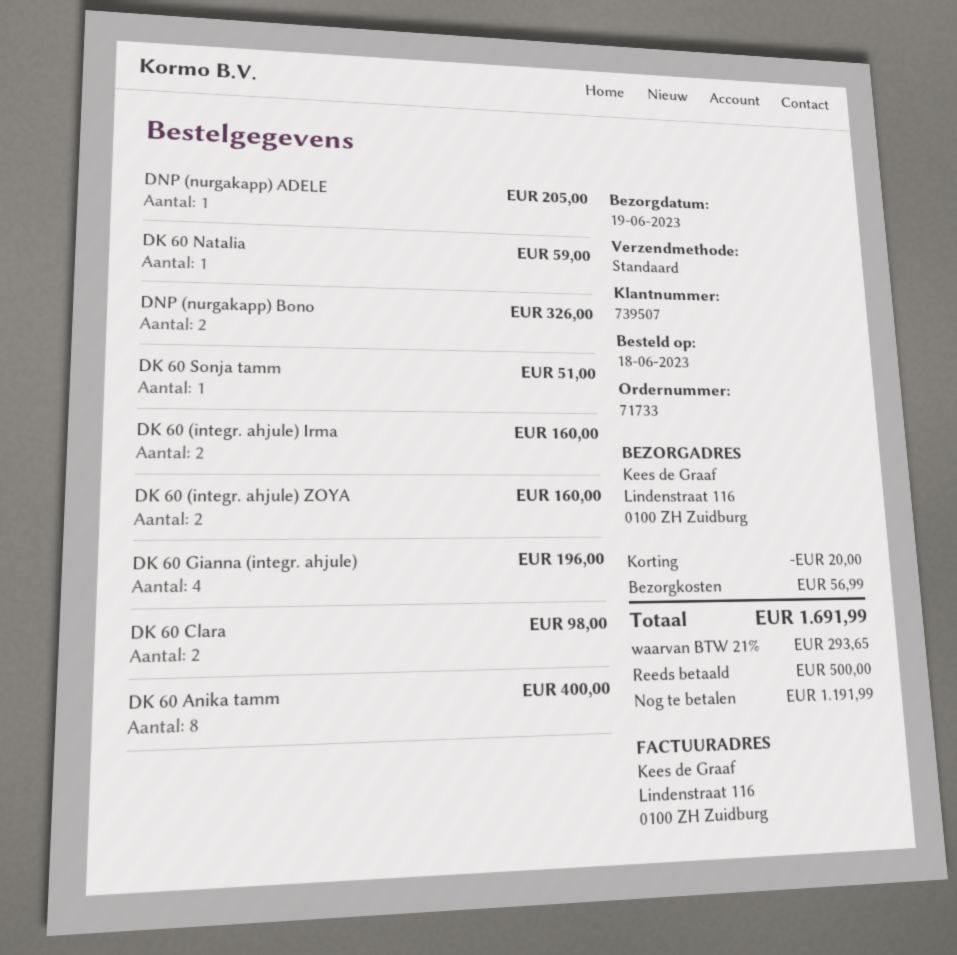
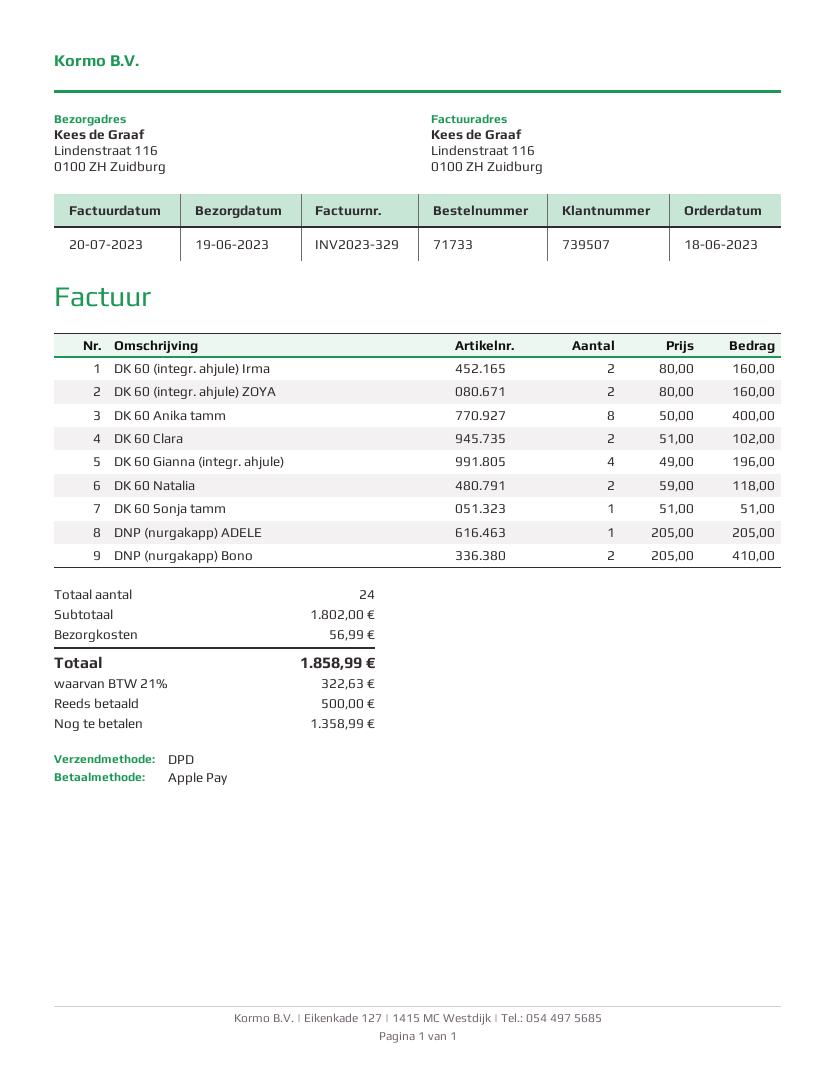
shipping method: standard -> DPD
DK 60 Natalia: 1 for 59.00 -> 2 for 118.00
DNP (nurgakapp) Bono: 2 for 326.00 -> 2 for 410.00
DK 60 Clara: 2 for 98.00 -> 2 for 102.00
discount: 20.00 -> none
tax: 21% = 293.65 -> 21% = 322.63
total: 1691.99 -> 1858.99
balance: 1191.99 -> 1358.99

